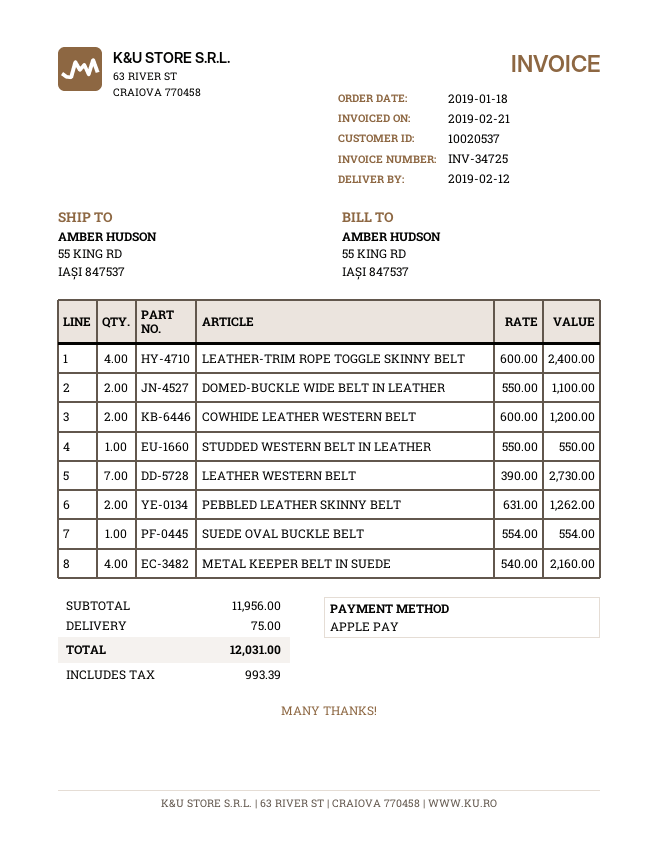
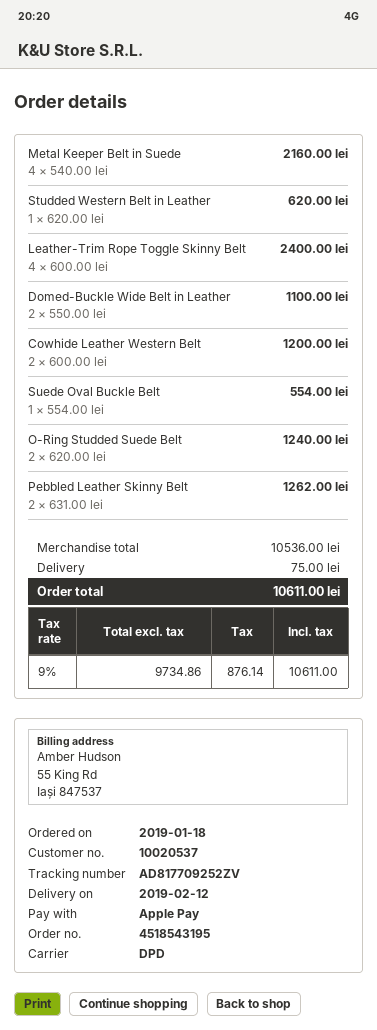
STUDDED WESTERN BELT IN LEATHER: 1 x 550.00 = 550.00 -> 1 x 620.00 = 620.00
LEATHER WESTERN BELT: 7 x 390.00 = 2730.00 -> none
O-Ring Studded Suede Belt: none -> 2 x 620.00 = 1240.00
subtotal: 11956.00 -> 10536.00
tax: 993.39 -> 876.14
total: 12031.00 -> 10611.00

